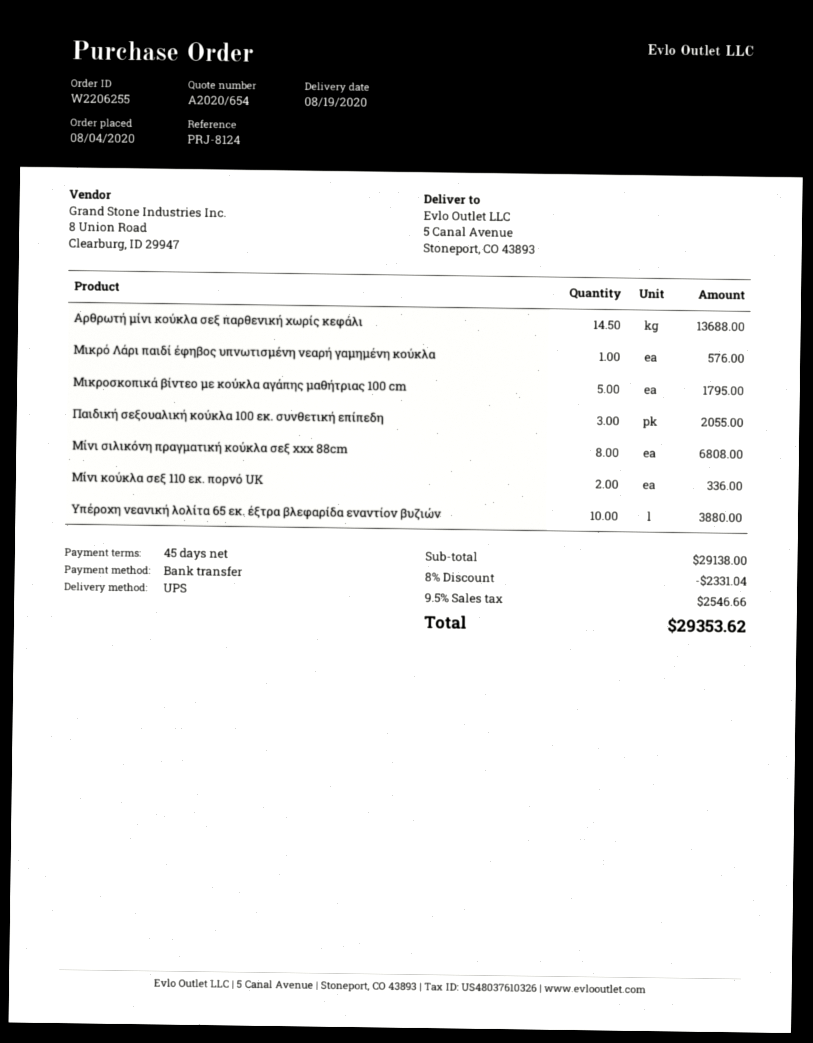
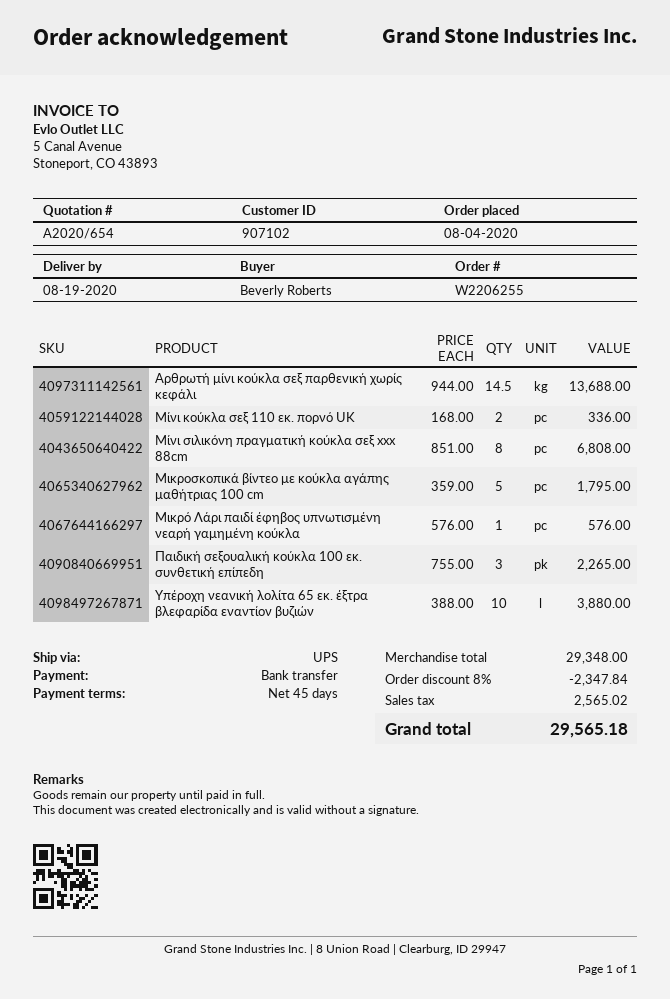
Παιδική σεξουαλική κούκλα 100 εκ. συνθετική επίπεδη: 3 for 2055.00 -> 3 for 2265.00
subtotal: 29138.00 -> 29348.00
discount: 8% = 2331.04 -> 8% = 2347.84
tax: 2546.66 -> 2565.02
total: 29353.62 -> 29565.18

